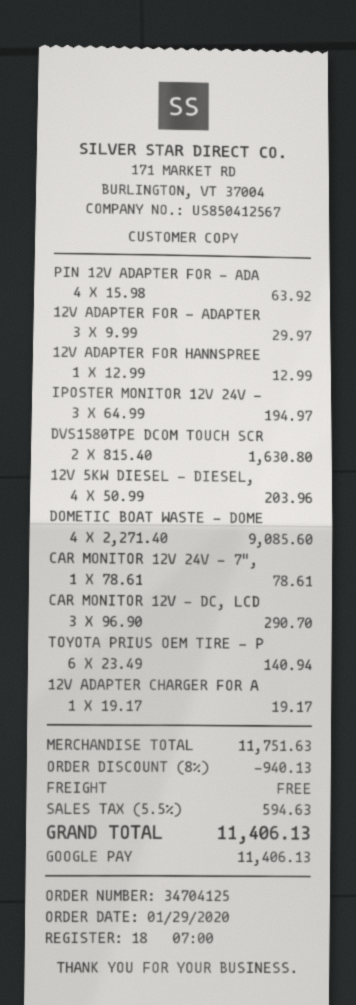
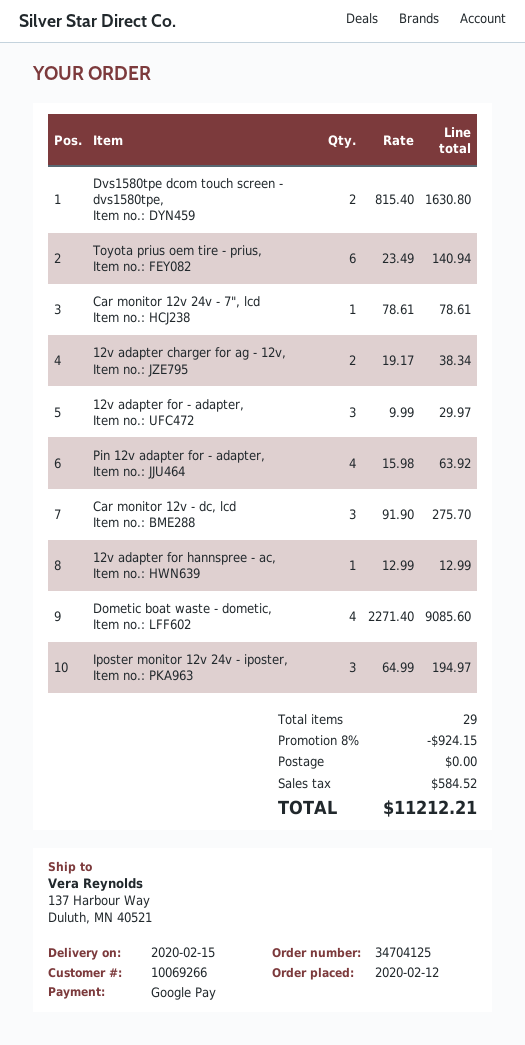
order date: 2020-01-29 -> 2020-02-12
12V 5KW DIESEL - DIESEL,: 4 x 50.99 = 203.96 -> none
CAR MONITOR 12V - DC, LCD: 3 x 96.90 = 290.70 -> 3 x 91.90 = 275.70
12V ADAPTER CHARGER FOR A: 1 x 19.17 = 19.17 -> 2 x 19.17 = 38.34
discount: 8% = 940.13 -> 8% = 924.15
tax: 594.63 -> 584.52
total: 11406.13 -> 11212.21

